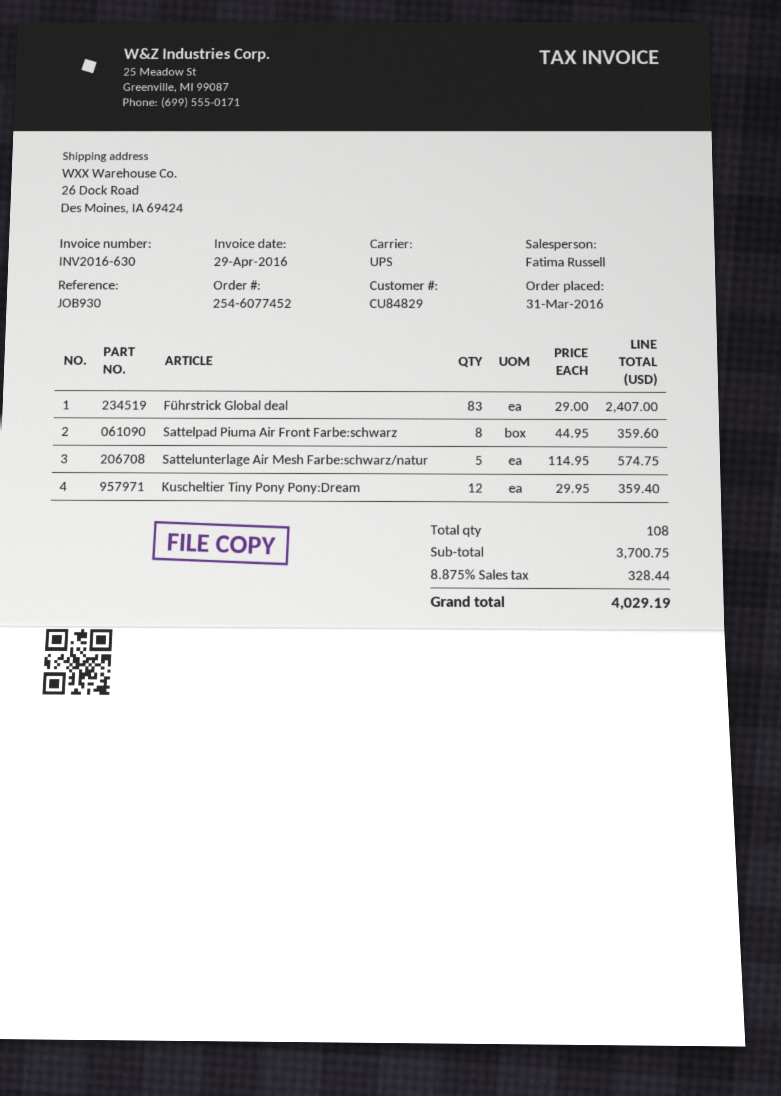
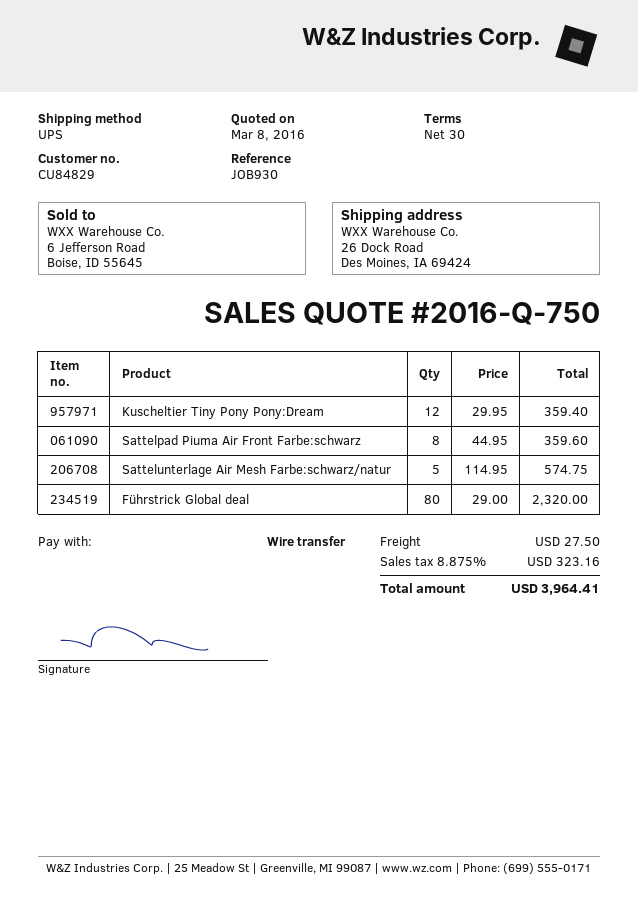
Führstrick Global deal: 83 x 29.00 = 2407.00 -> 80 x 29.00 = 2320.00
shipping: none -> 27.50
tax: 8.875% = 328.44 -> 8.875% = 323.16
total: 4029.19 -> 3964.41

